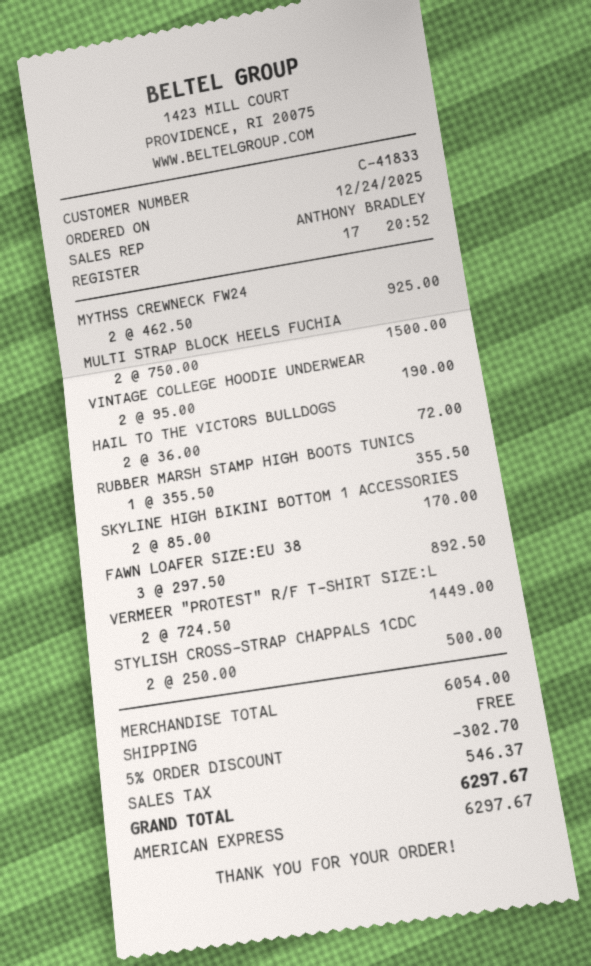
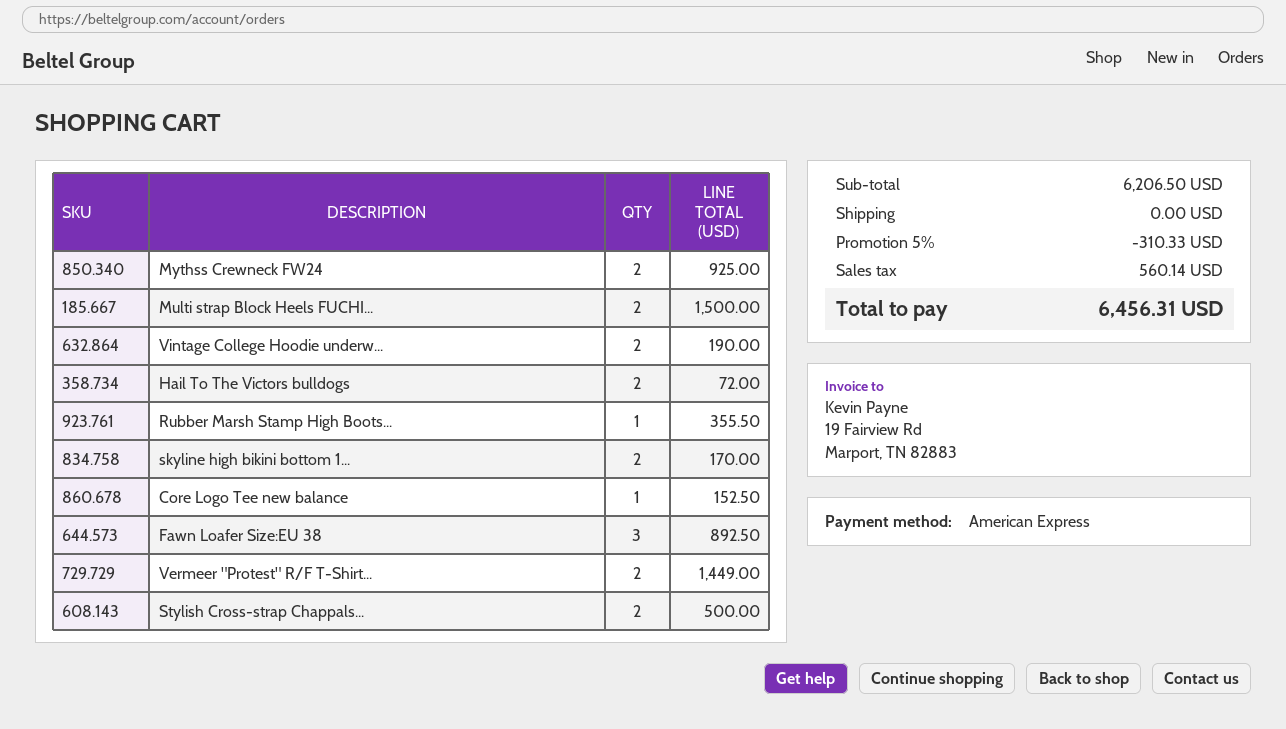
Core Logo Tee new balance: none -> 1 for 152.50
subtotal: 6054.00 -> 6206.50
discount: 5% = 302.70 -> 5% = 310.33
tax: 546.37 -> 560.14
total: 6297.67 -> 6456.31

